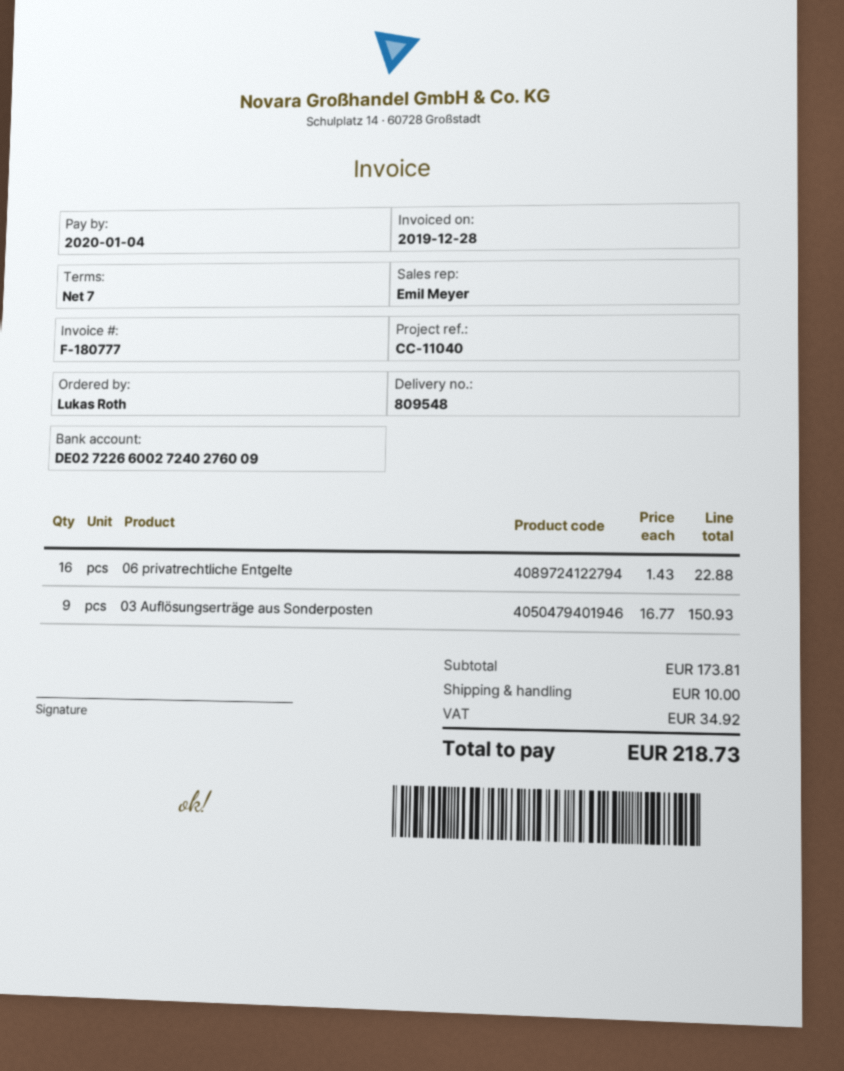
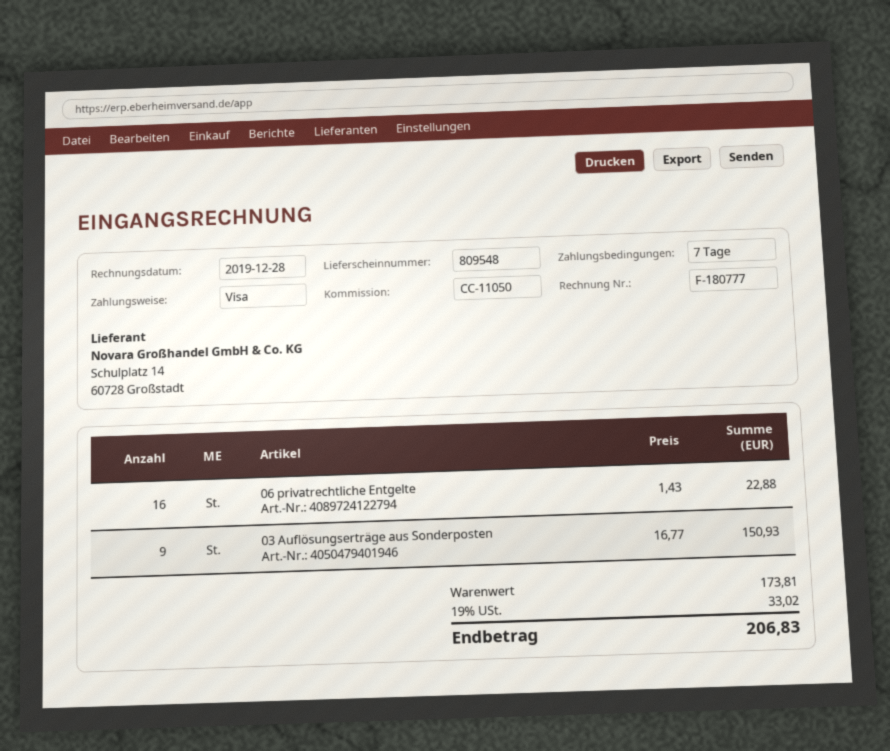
reference: CC-11040 -> CC-11050
shipping: 10.00 -> none
tax: 34.92 -> 33.02
total: 218.73 -> 206.83

